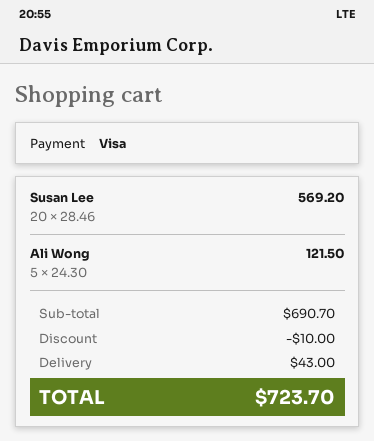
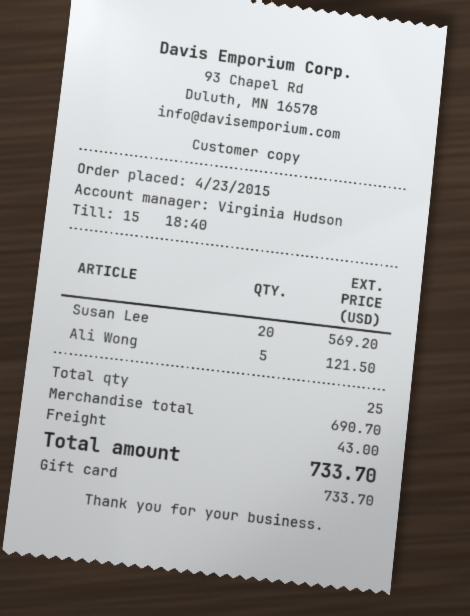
payment method: Visa -> gift card
discount: 10.00 -> none
total: 723.70 -> 733.70

